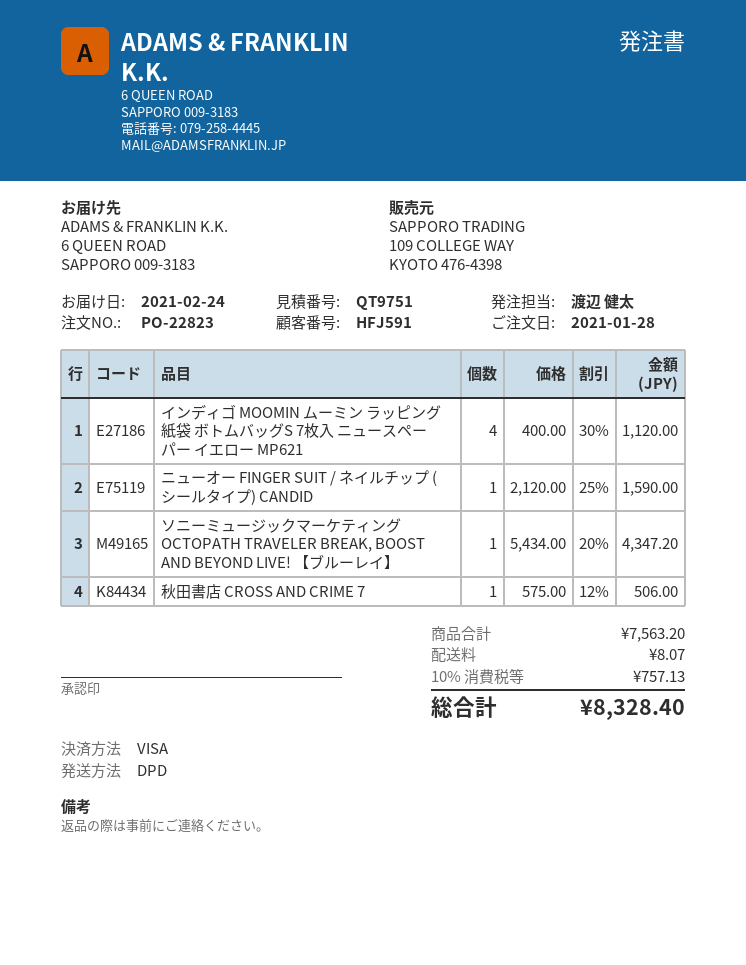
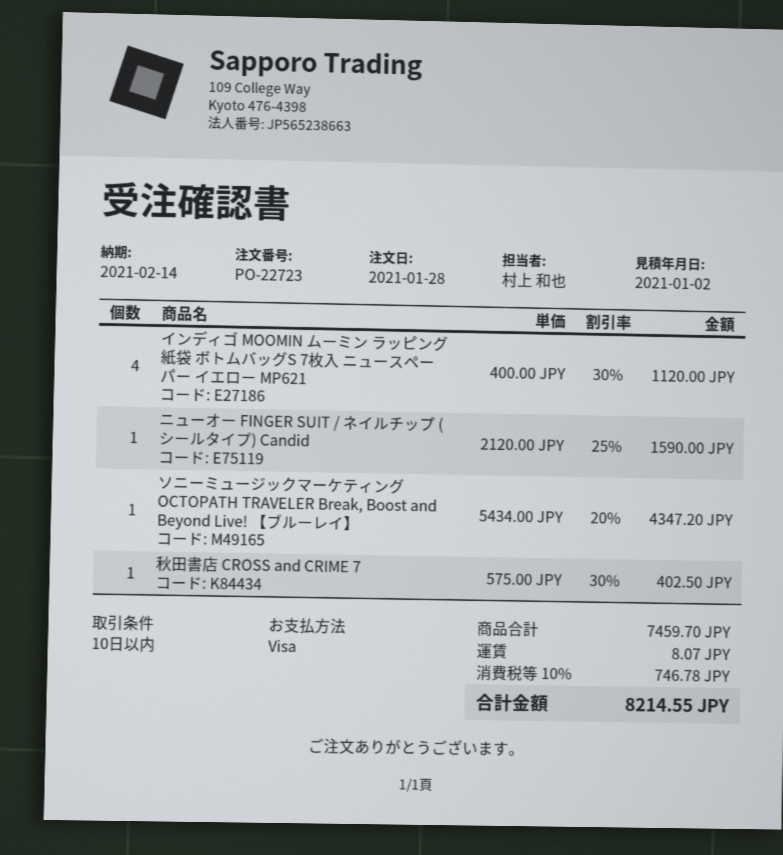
order number: PO-22823 -> PO-22723
delivery date: 2021-02-24 -> 2021-02-14
秋田書店 CROSS AND CRIME 7: 1 x 575.00 - 12% = 506.00 -> 1 x 575.00 - 30% = 402.50
subtotal: 7563.20 -> 7459.70
tax: 10% = 757.13 -> 10% = 746.78
total: 8328.40 -> 8214.55

